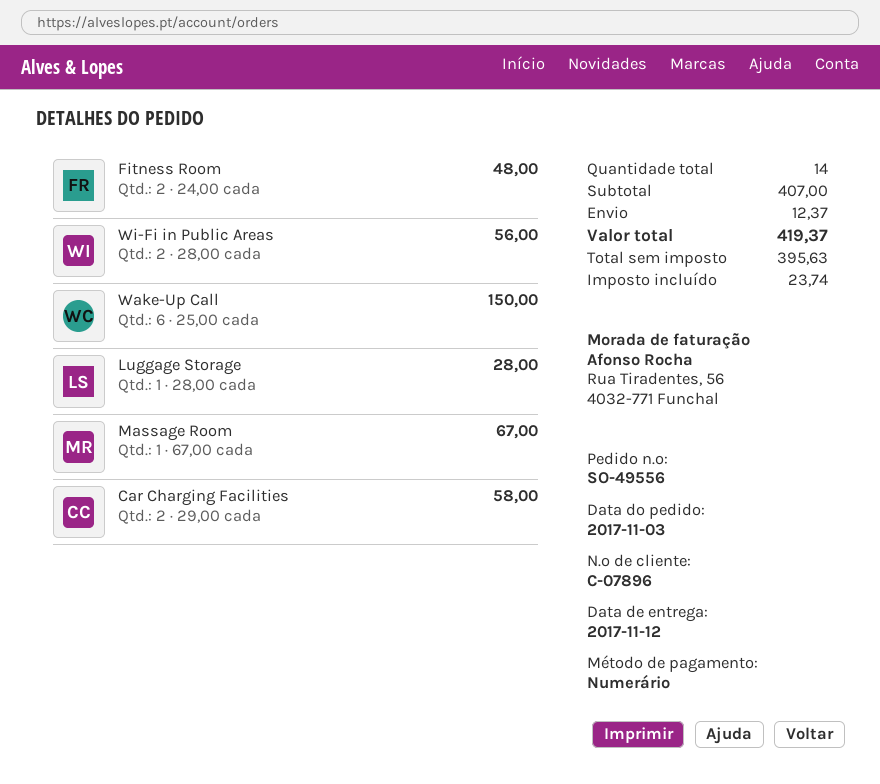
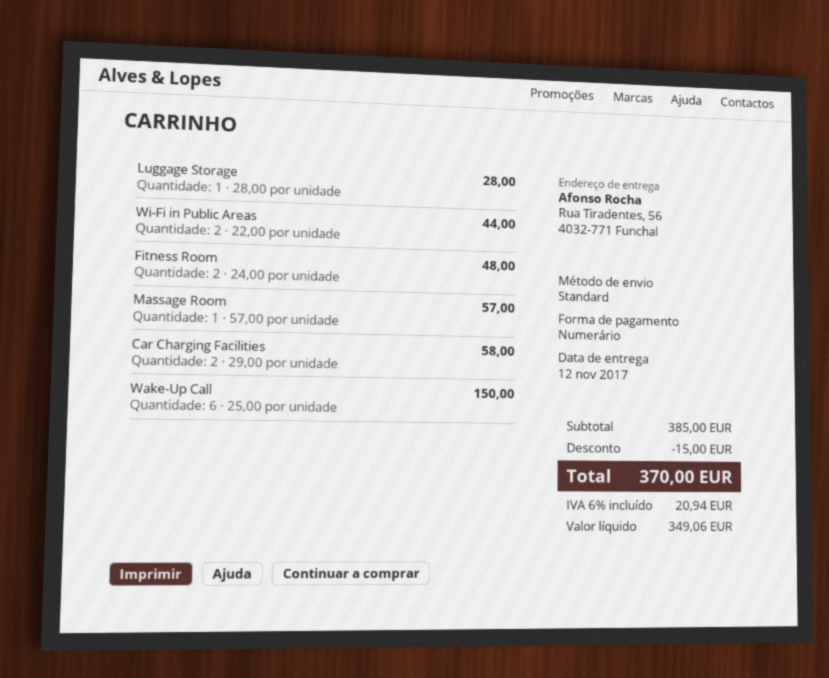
Wi-Fi in Public Areas: 2 x 28.00 = 56.00 -> 2 x 22.00 = 44.00
Massage Room: 1 x 67.00 = 67.00 -> 1 x 57.00 = 57.00
subtotal: 407.00 -> 385.00
discount: none -> 15.00
shipping: 12.37 -> none
net: 395.63 -> 349.06
tax: 23.74 -> 20.94
total: 419.37 -> 370.00

